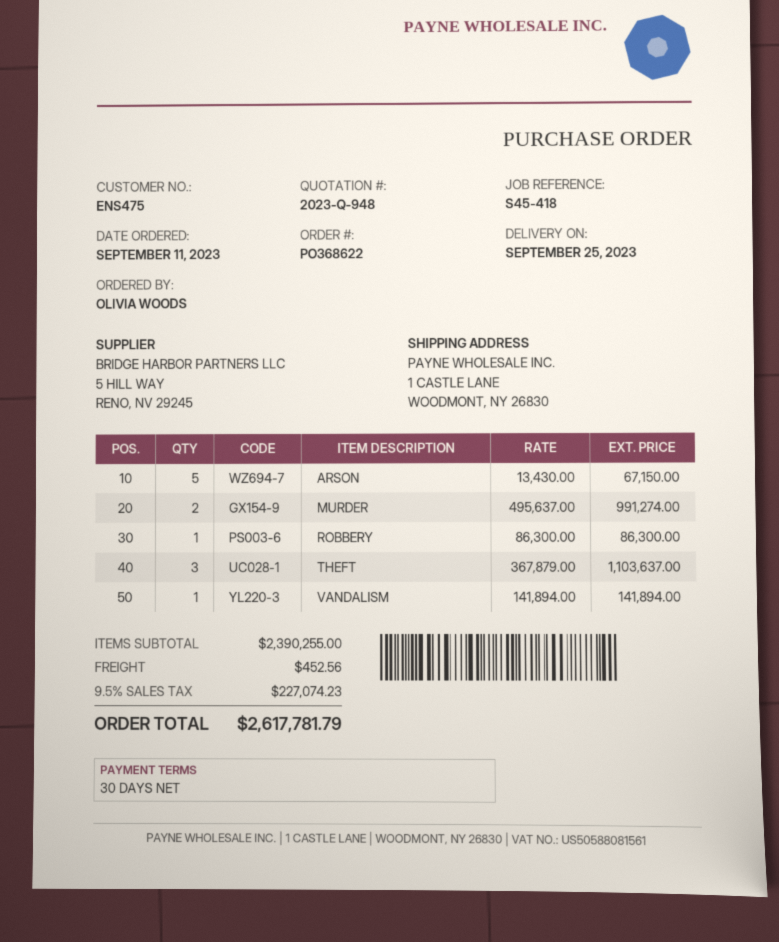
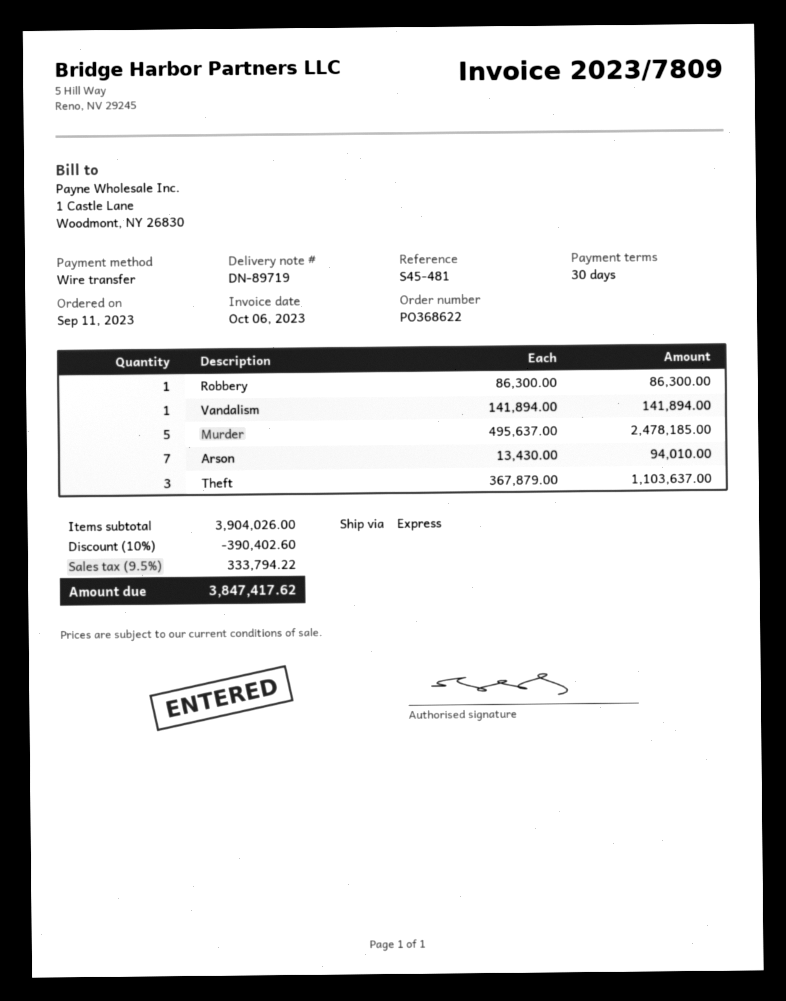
reference: S45-418 -> S45-481
ARSON: 5 x 13430.00 = 67150.00 -> 7 x 13430.00 = 94010.00
MURDER: 2 x 495637.00 = 991274.00 -> 5 x 495637.00 = 2478185.00
subtotal: 2390255.00 -> 3904026.00
discount: none -> 10% = 390402.60
shipping: 452.56 -> none
tax: 9.5% = 227074.23 -> 9.5% = 333794.22
total: 2617781.79 -> 3847417.62

